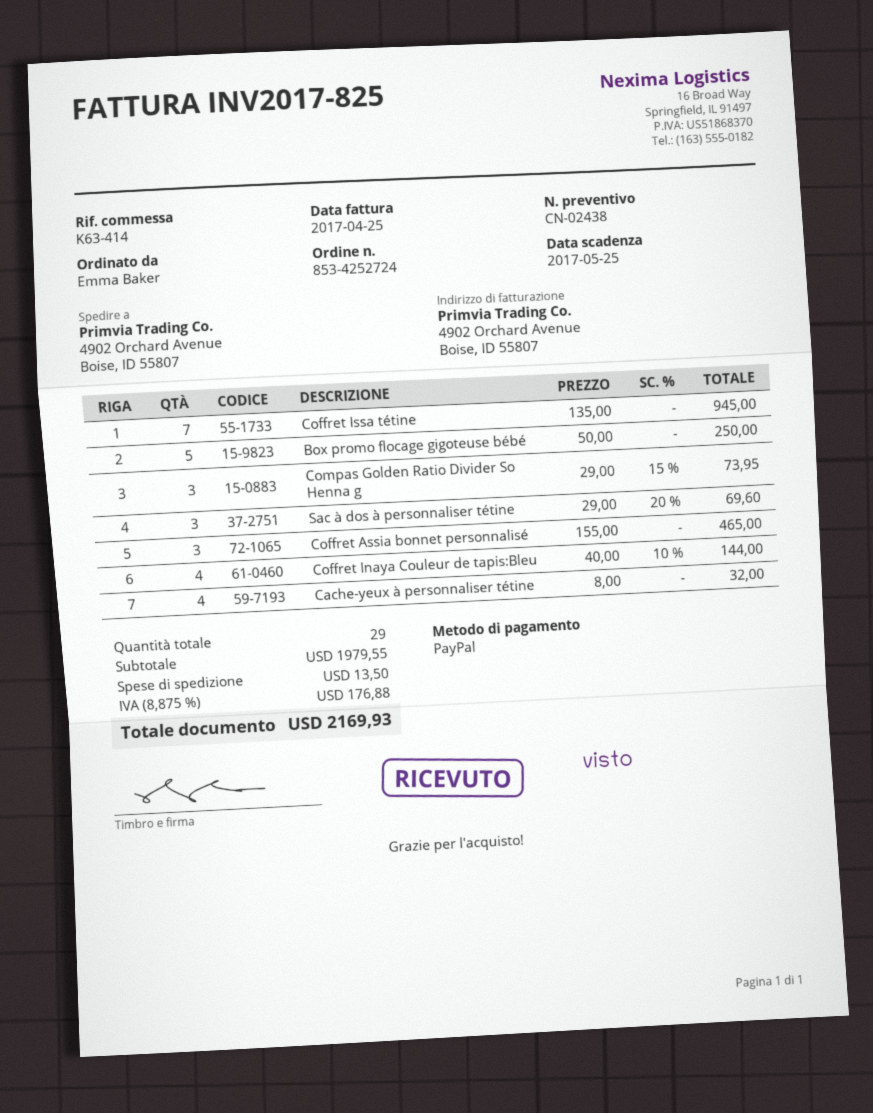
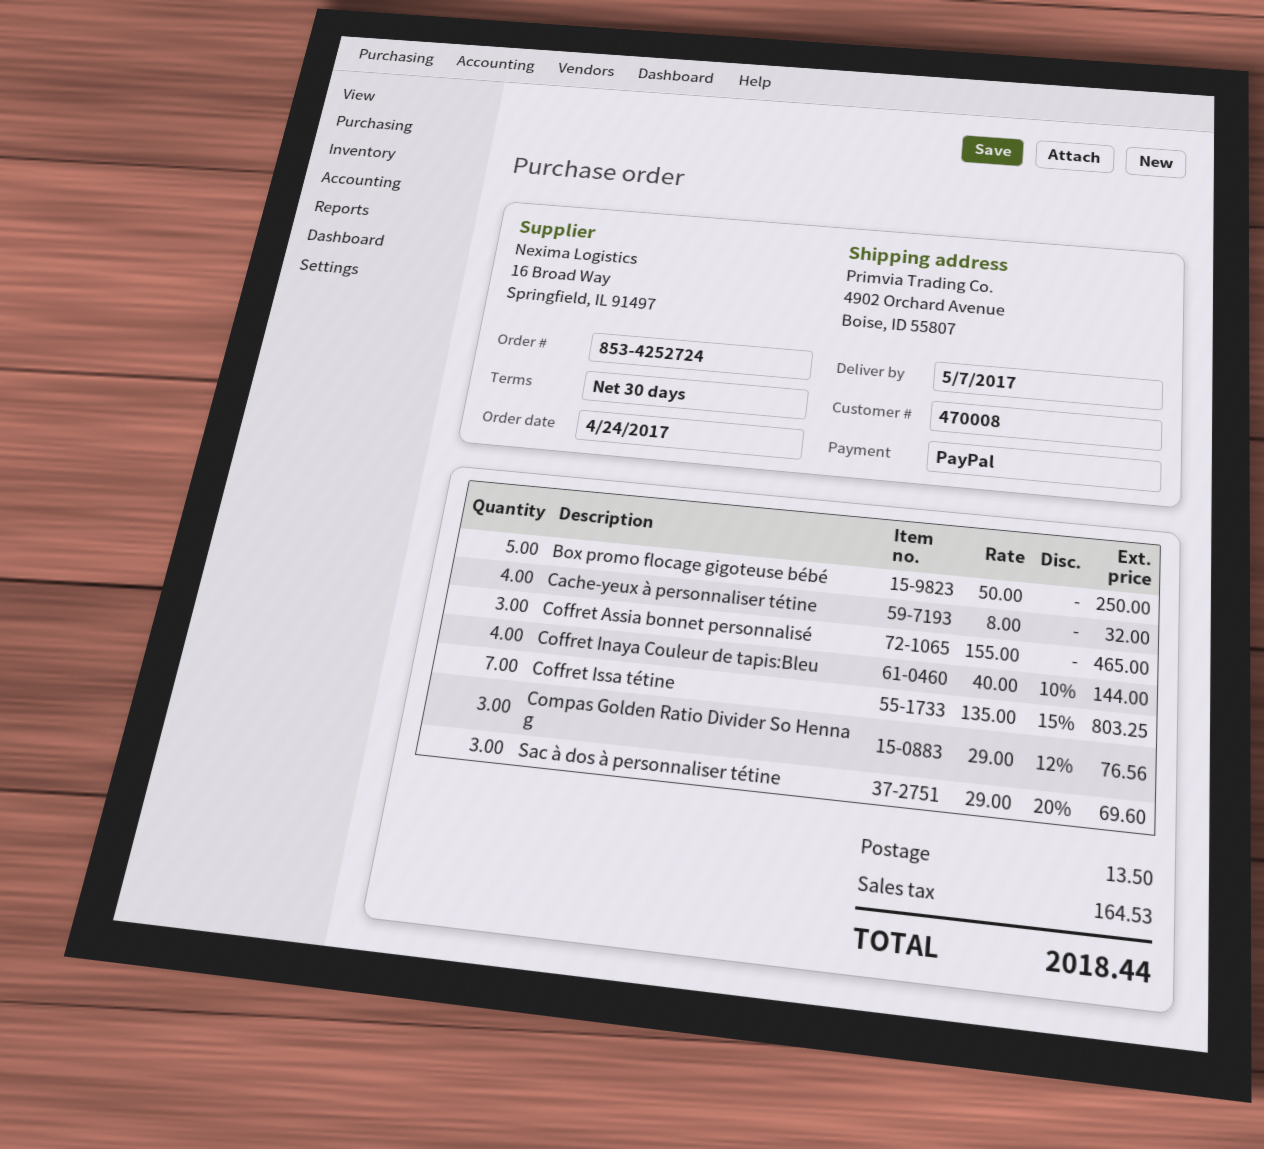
Coffret Issa tétine: 7 x 135.00 = 945.00 -> 7 x 135.00 - 15% = 803.25
Compas Golden Ratio Divider So Henna g: 3 x 29.00 - 15% = 73.95 -> 3 x 29.00 - 12% = 76.56
tax: 176.88 -> 164.53
total: 2169.93 -> 2018.44

